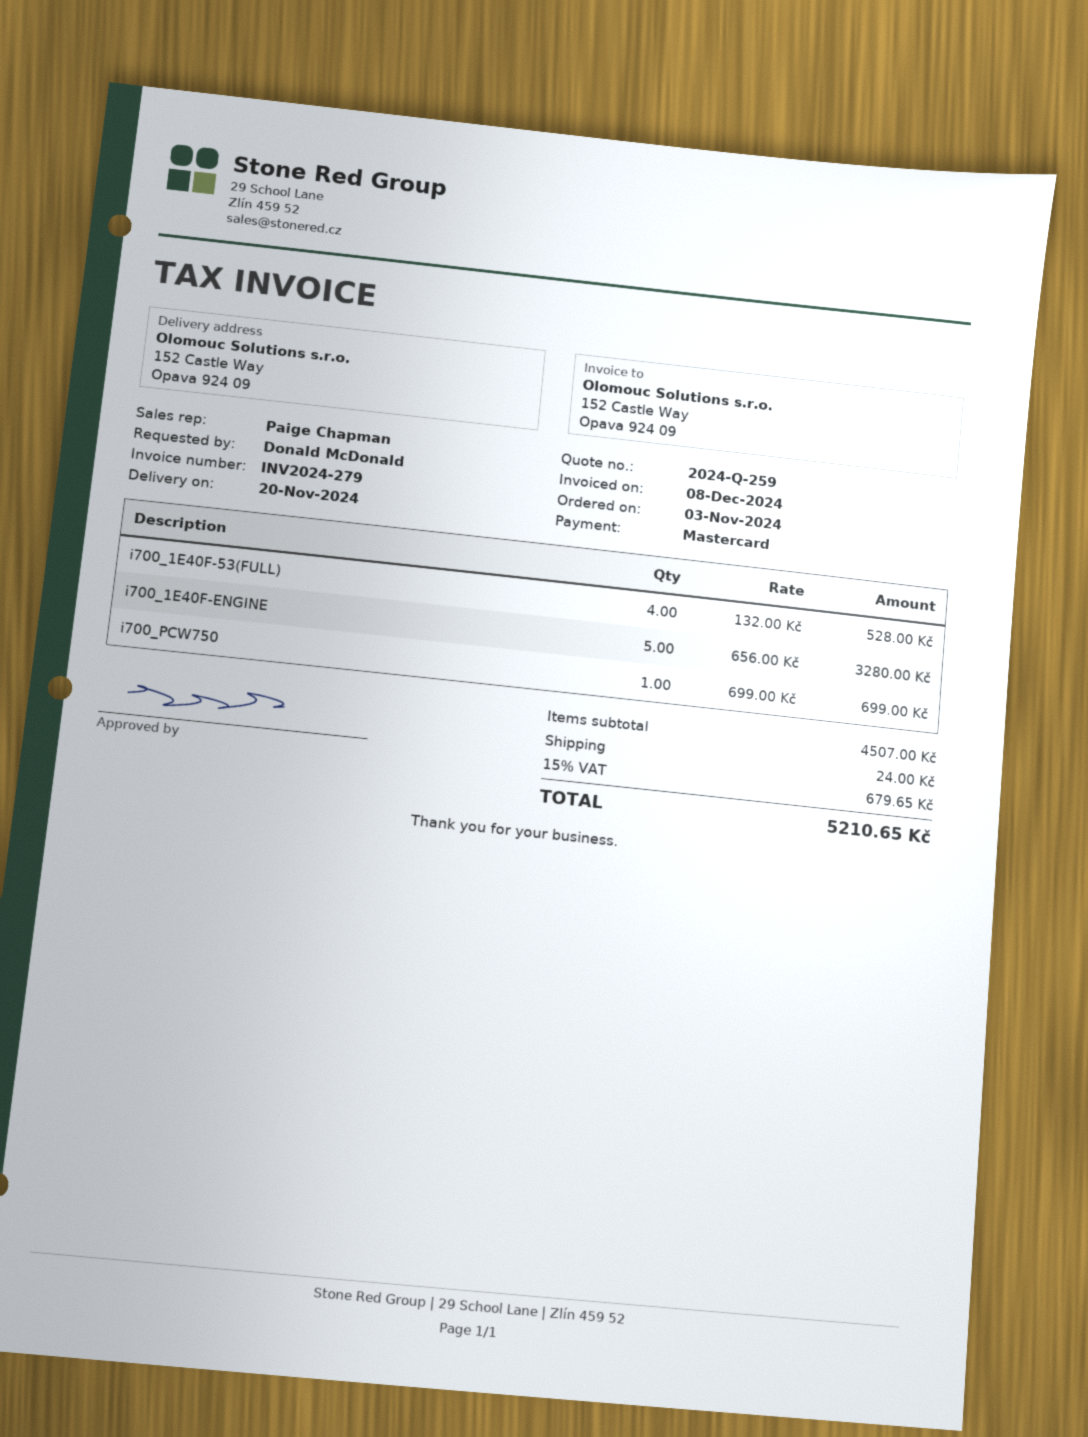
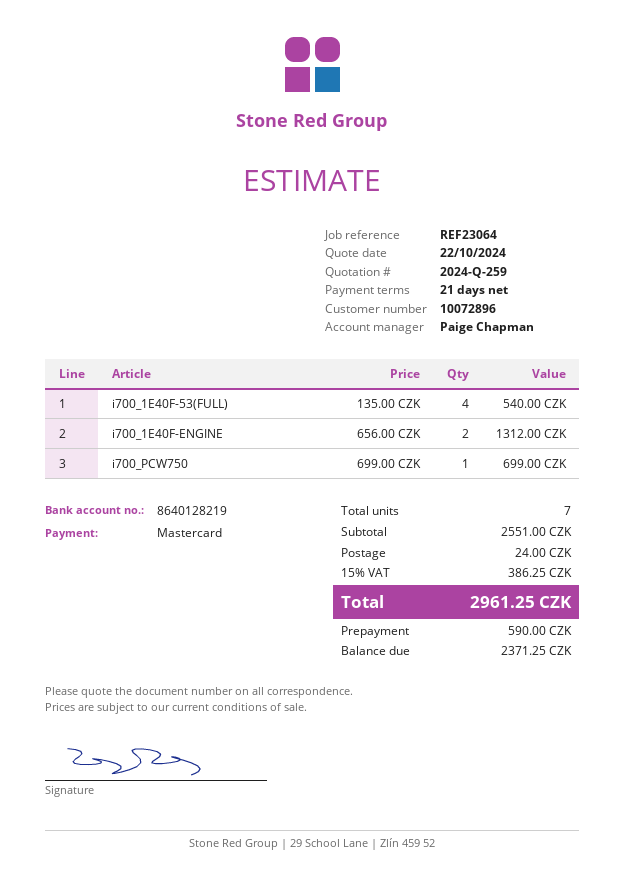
i700_1E40F-53(FULL): 4 x 132.00 = 528.00 -> 4 x 135.00 = 540.00
i700_1E40F-ENGINE: 5 x 656.00 = 3280.00 -> 2 x 656.00 = 1312.00
subtotal: 4507.00 -> 2551.00
tax: 15% = 679.65 -> 15% = 386.25
total: 5210.65 -> 2961.25

